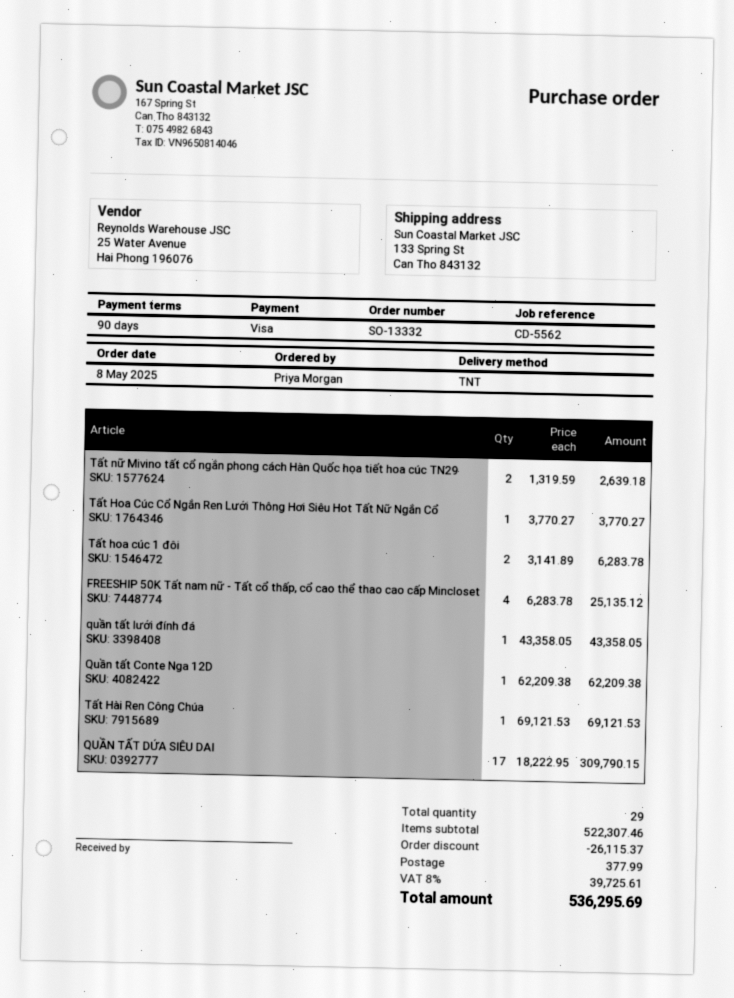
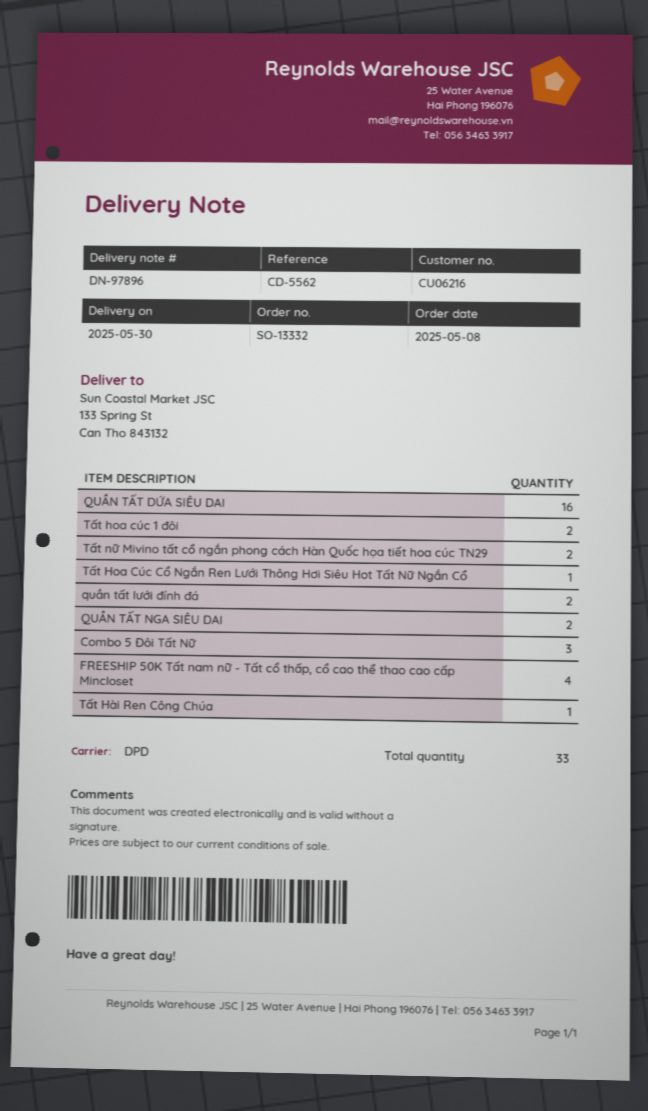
shipping method: TNT -> DPD
quần tất lưới đính đá: 1 -> 2
Quần tất Conte Nga 12D: 1 -> none
QUẦN TẤT DỨA SIÊU DAI: 17 -> 16
QUẦN TẤT NGA SIÊU DAI: none -> 2
Combo 5 Đôi Tất Nữ: none -> 3
total quantity: 29 -> 33

